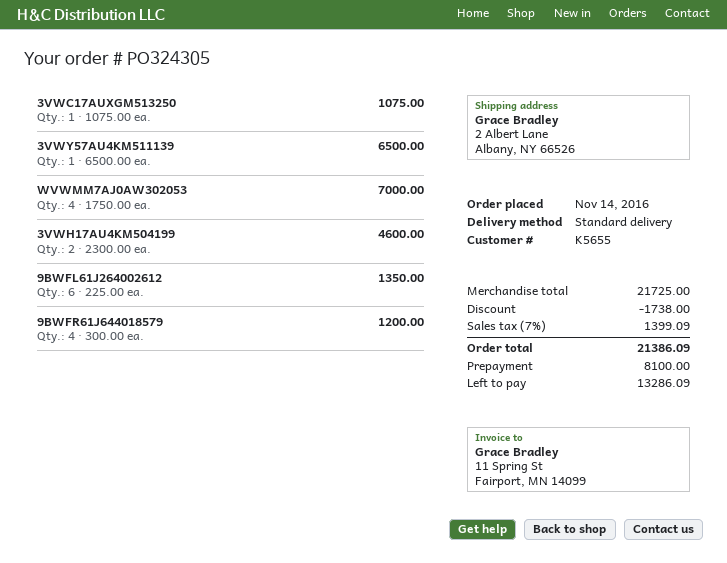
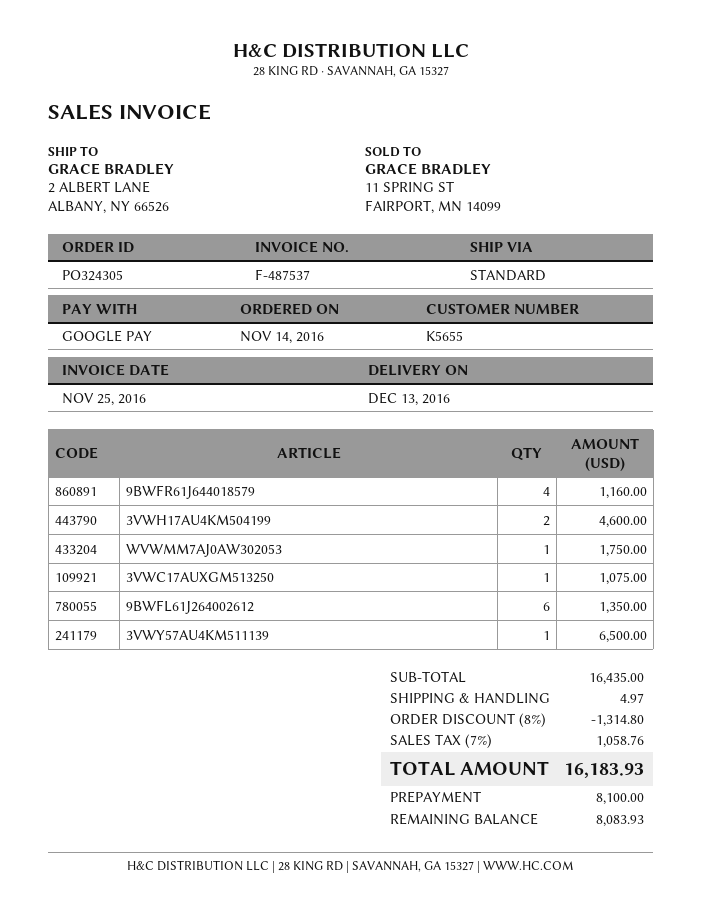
WVWMM7AJ0AW302053: 4 for 7000.00 -> 1 for 1750.00
9BWFR61J644018579: 4 for 1200.00 -> 4 for 1160.00
subtotal: 21725.00 -> 16435.00
discount: 1738.00 -> 1314.80
shipping: none -> 4.97
tax: 7% = 1399.09 -> 7% = 1058.76
total: 21386.09 -> 16183.93
balance: 13286.09 -> 8083.93

